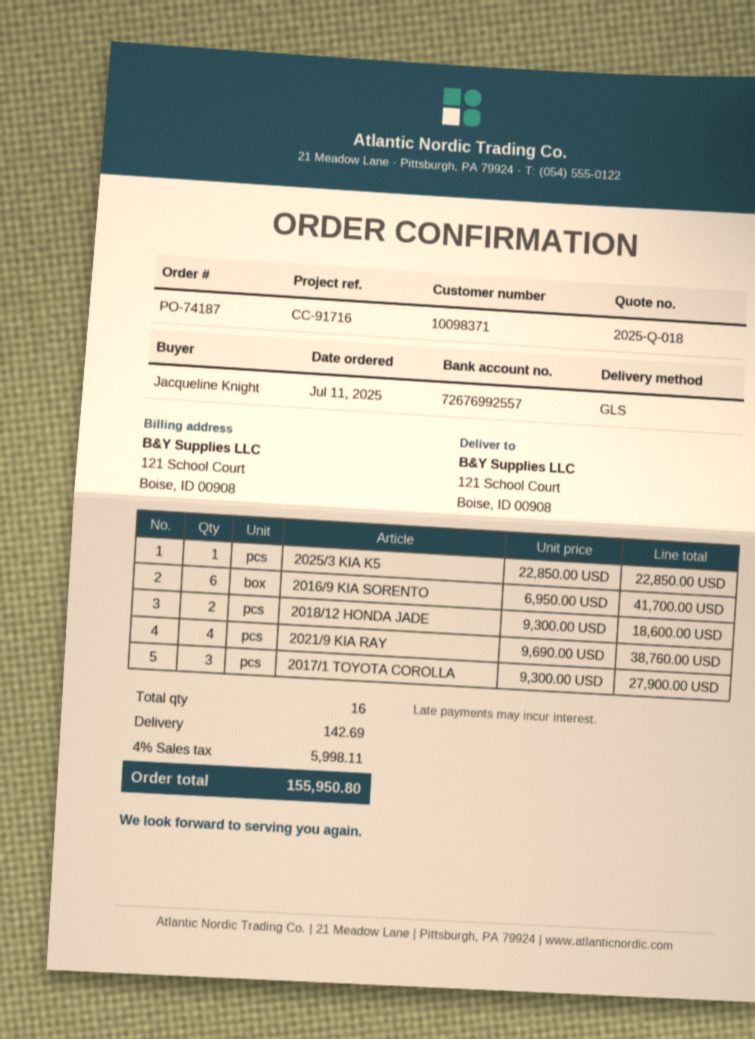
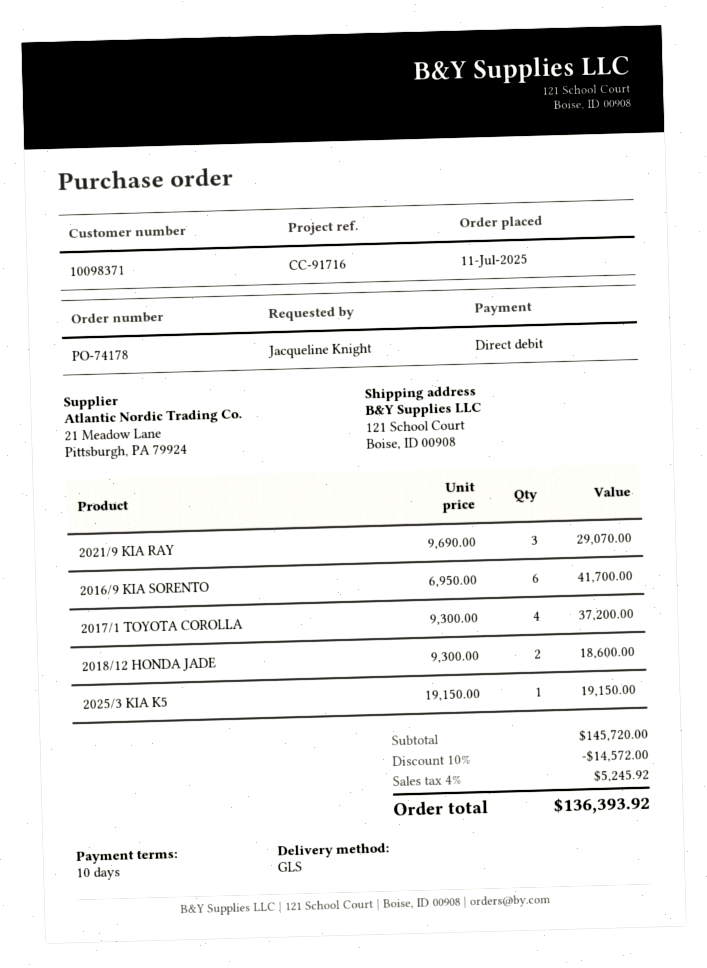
order number: PO-74187 -> PO-74178
2025/3 KIA K5: 1 x 22850.00 = 22850.00 -> 1 x 19150.00 = 19150.00
2021/9 KIA RAY: 4 x 9690.00 = 38760.00 -> 3 x 9690.00 = 29070.00
2017/1 TOYOTA COROLLA: 3 x 9300.00 = 27900.00 -> 4 x 9300.00 = 37200.00
discount: none -> 10% = 14572.00
shipping: 142.69 -> none
tax: 4% = 5998.11 -> 4% = 5245.92
total: 155950.80 -> 136393.92

